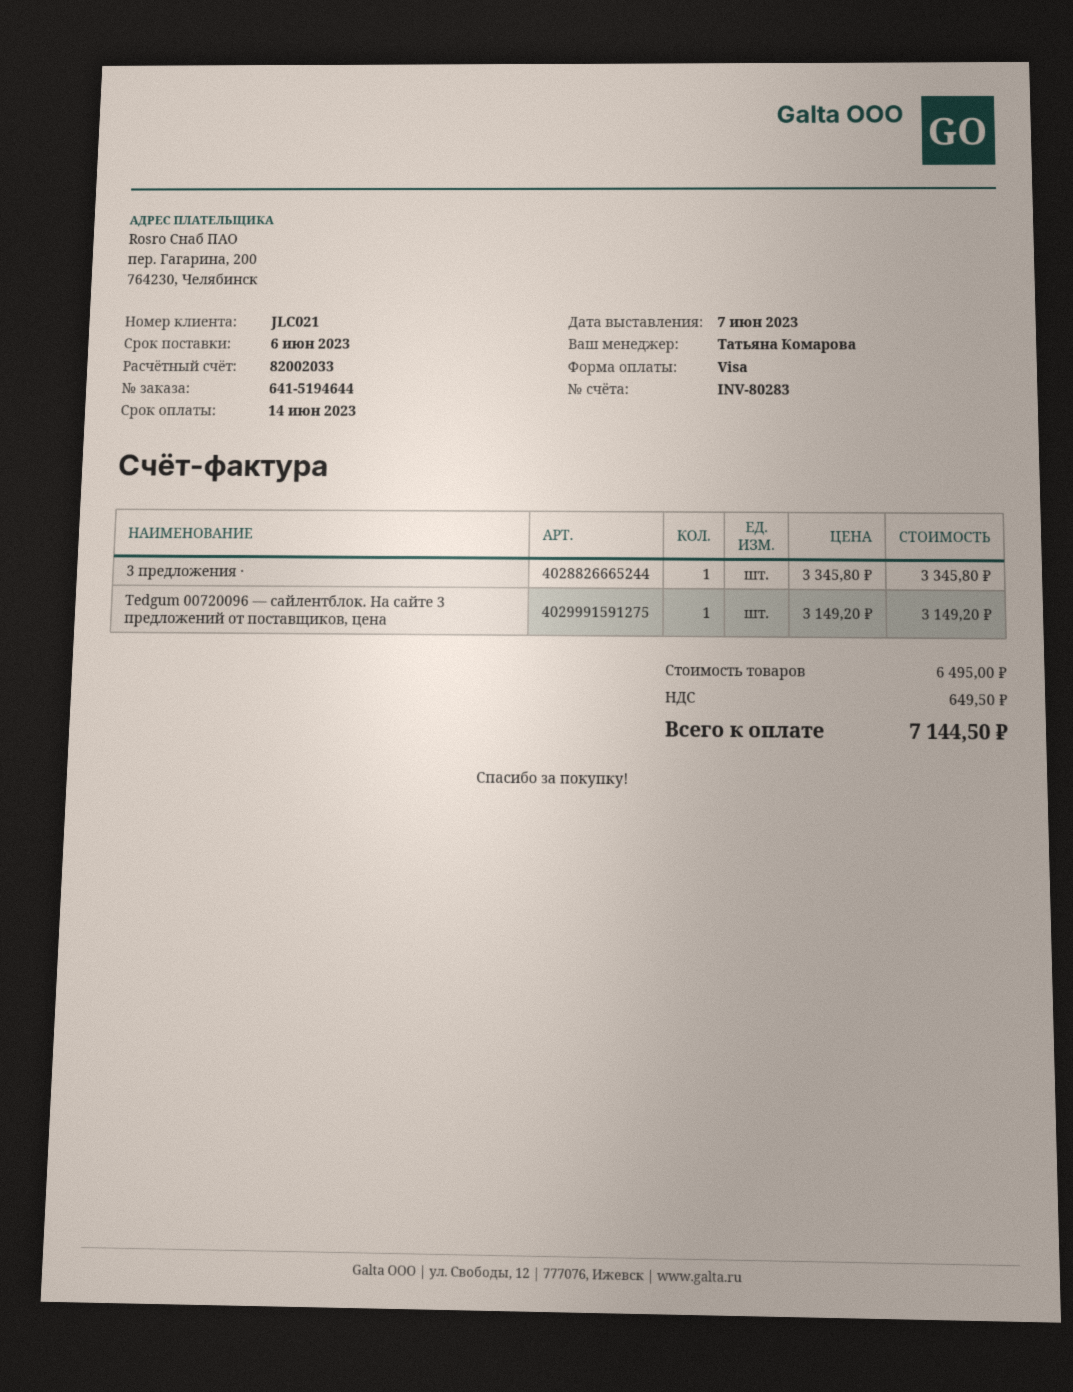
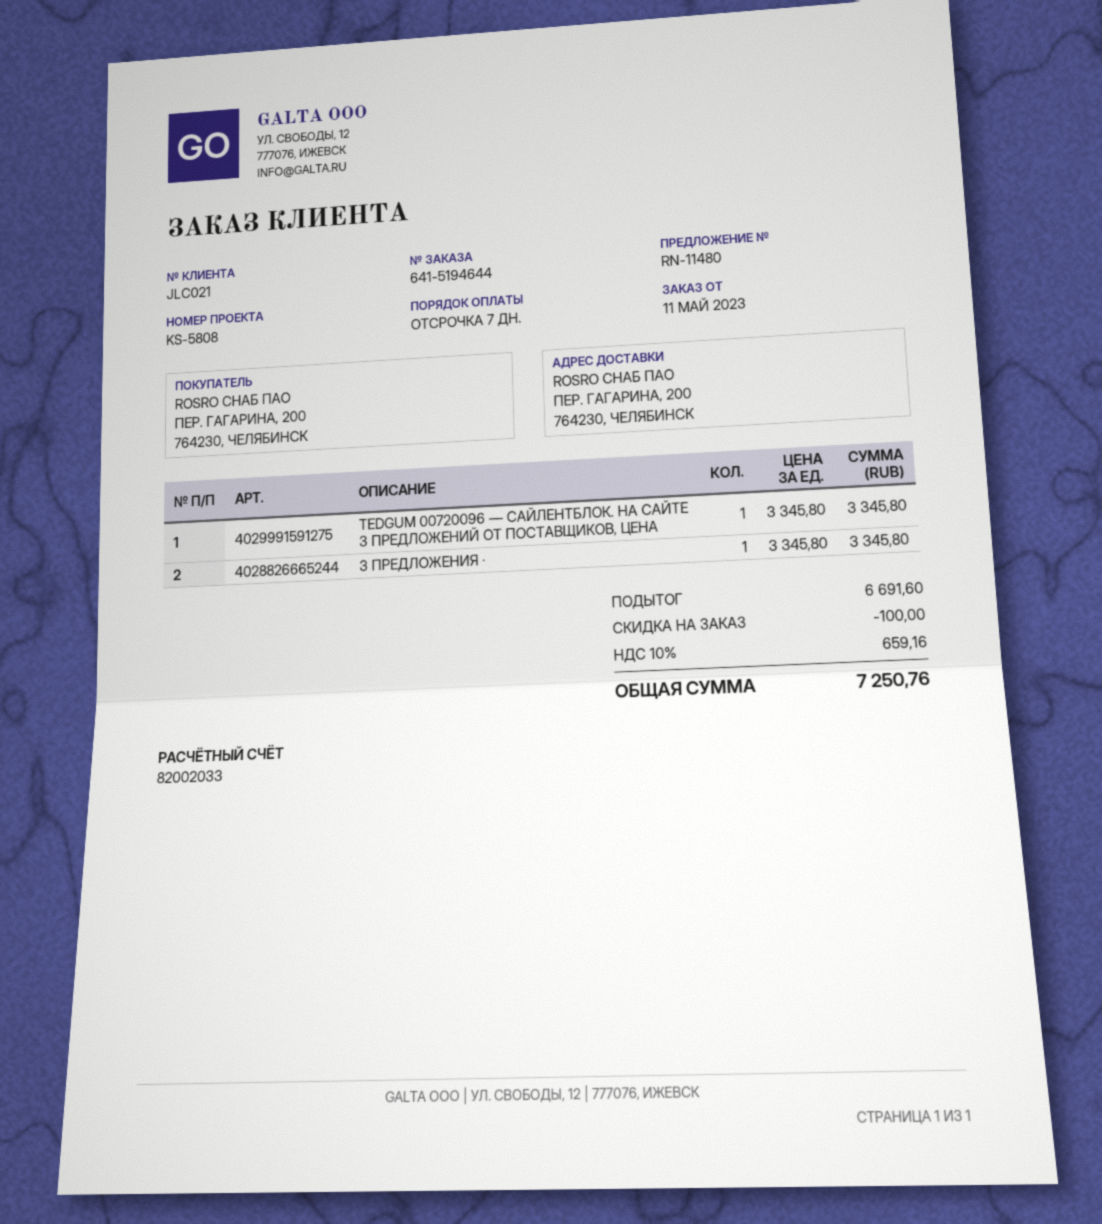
Tedgum 00720096 — сайлентблок. На сайте 3 предложений от поставщиков, цена: 1 x 3149.20 = 3149.20 -> 1 x 3345.80 = 3345.80
subtotal: 6495.00 -> 6691.60
discount: none -> 100.00
tax: 649.50 -> 659.16
total: 7144.50 -> 7250.76

